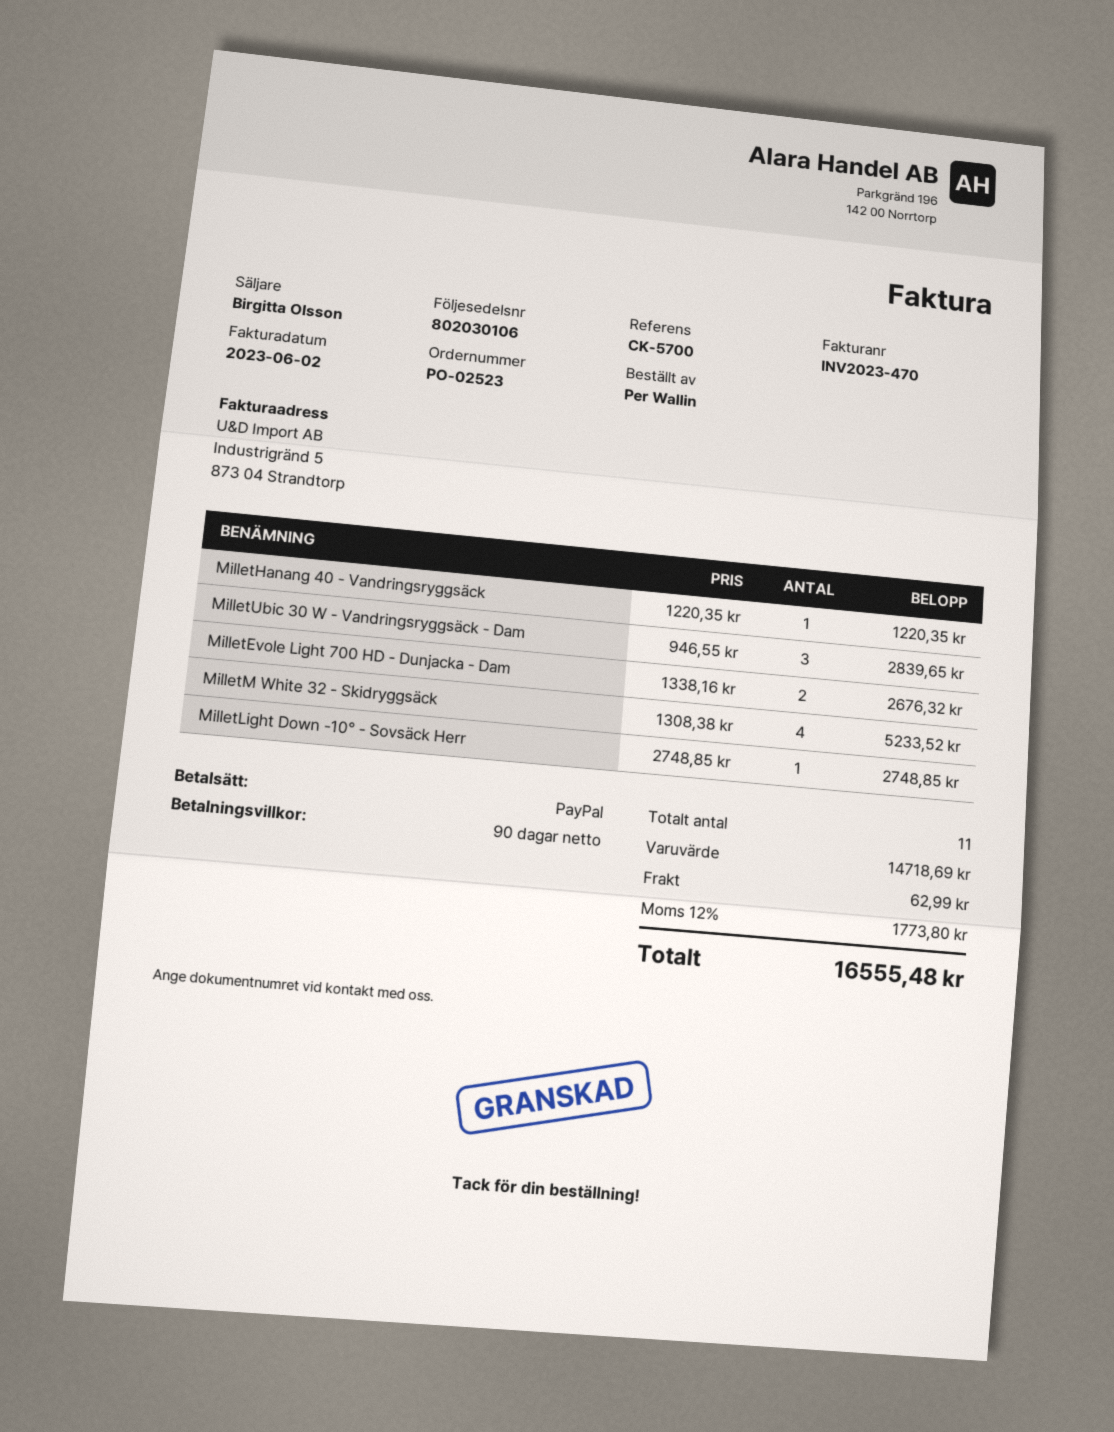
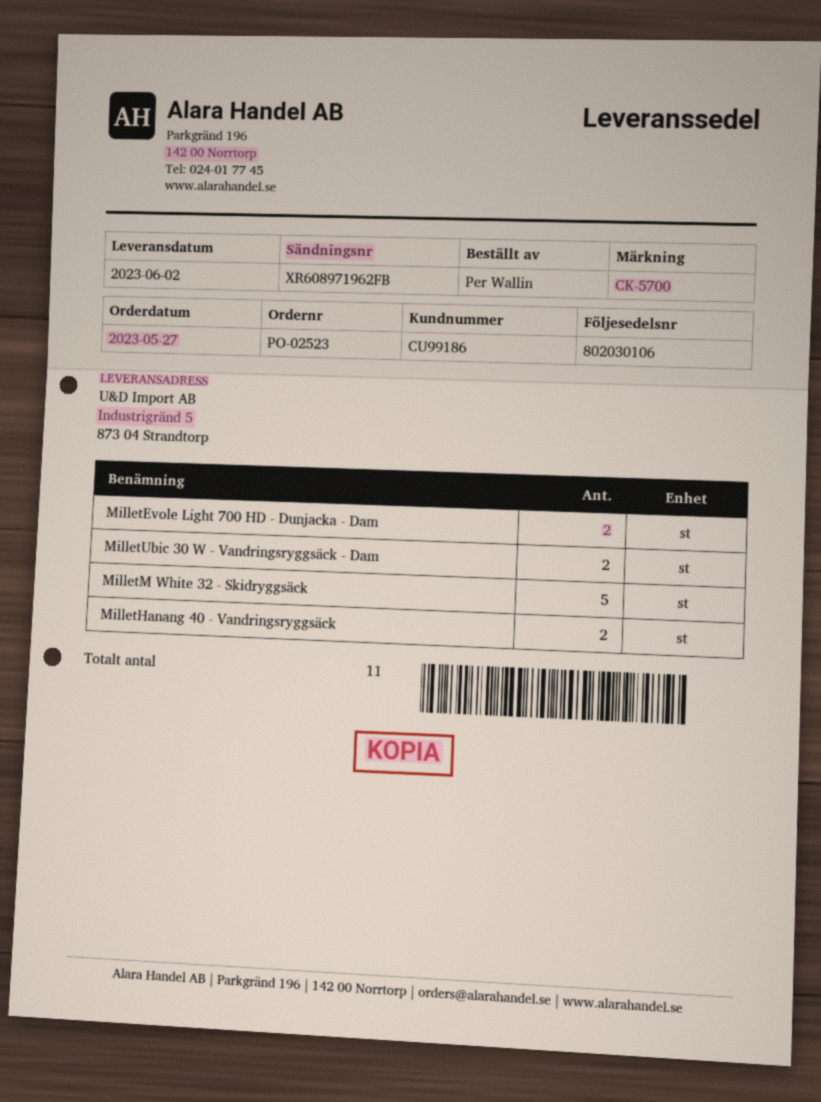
MilletHanang 40 - Vandringsryggsäck: 1 -> 2
MilletUbic 30 W - Vandringsryggsäck - Dam: 3 -> 2
MilletM White 32 - Skidryggsäck: 4 -> 5
MilletLight Down -10° - Sovsäck Herr: 1 -> none

